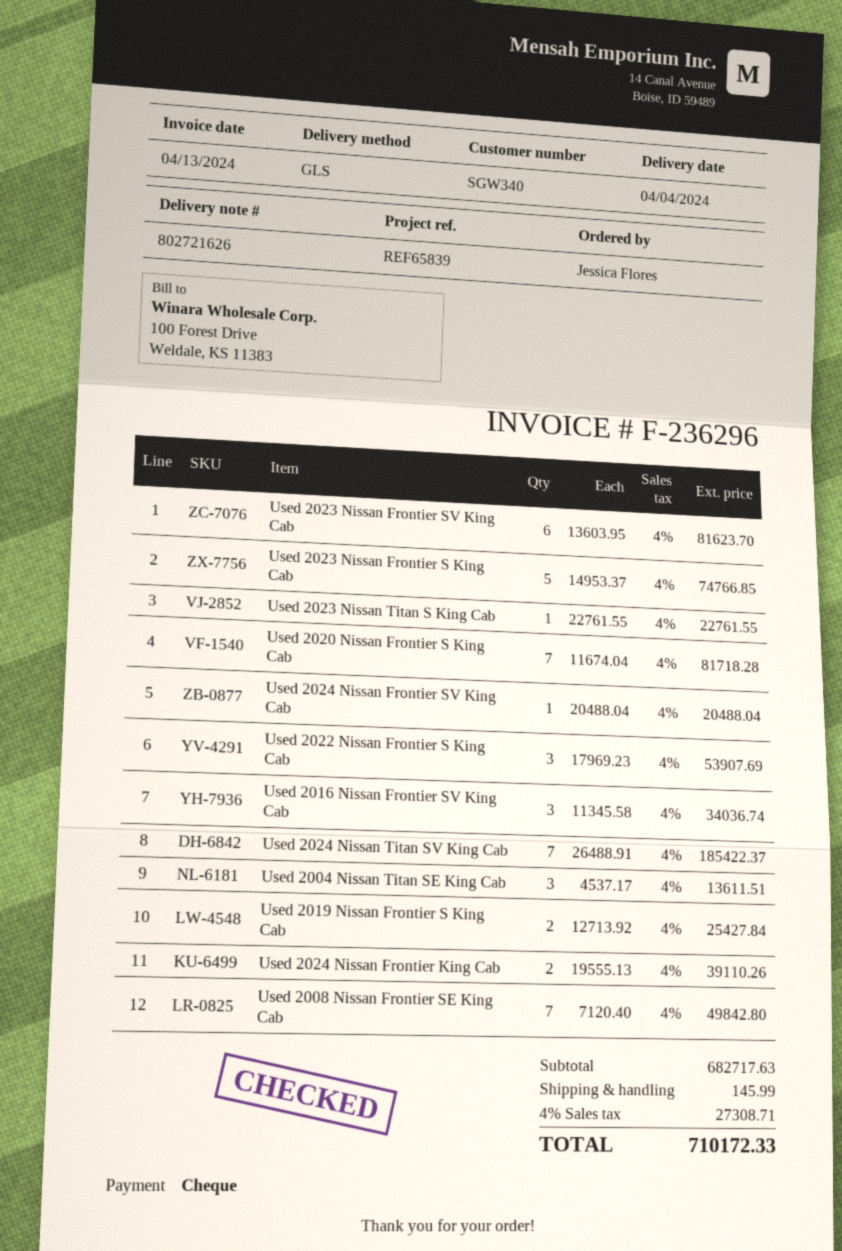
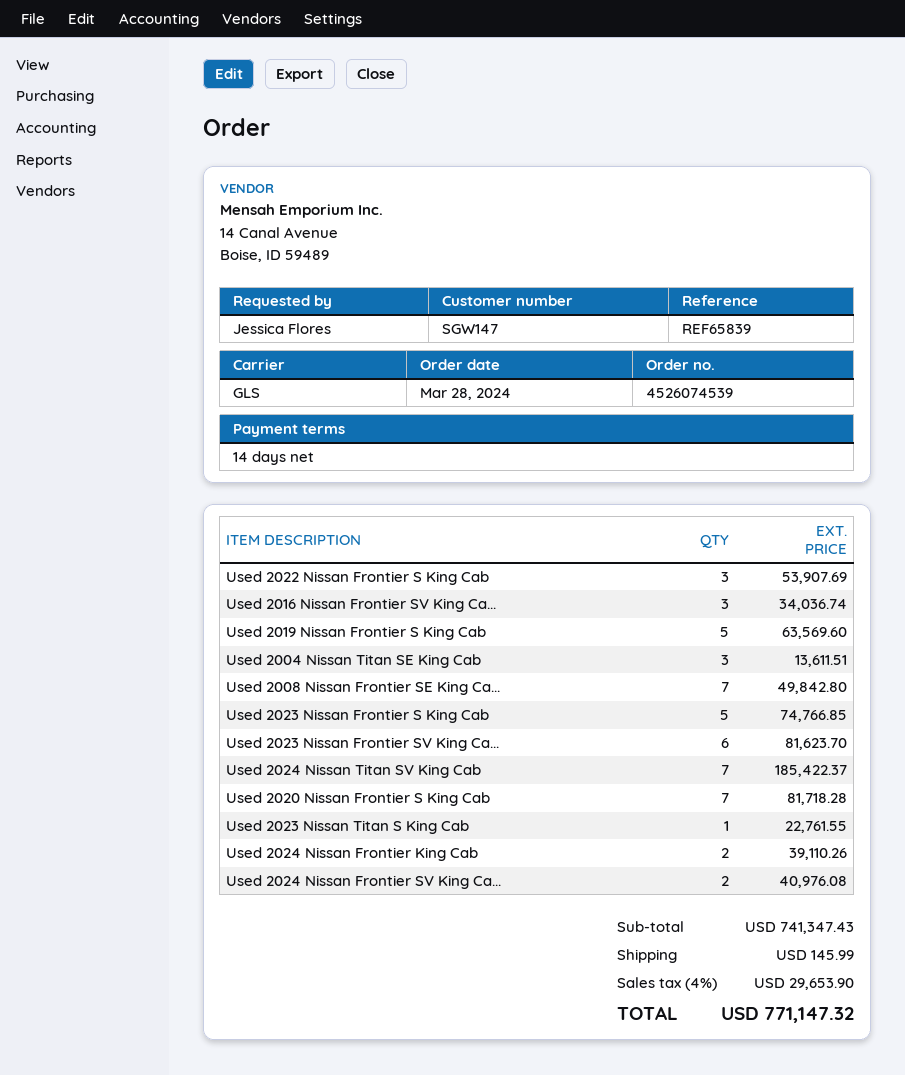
customer number: SGW340 -> SGW147
Used 2024 Nissan Frontier SV King Cab: 1 for 20488.04 -> 2 for 40976.08
Used 2019 Nissan Frontier S King Cab: 2 for 25427.84 -> 5 for 63569.60
subtotal: 682717.63 -> 741347.43
tax: 4% = 27308.71 -> 4% = 29653.90
total: 710172.33 -> 771147.32

